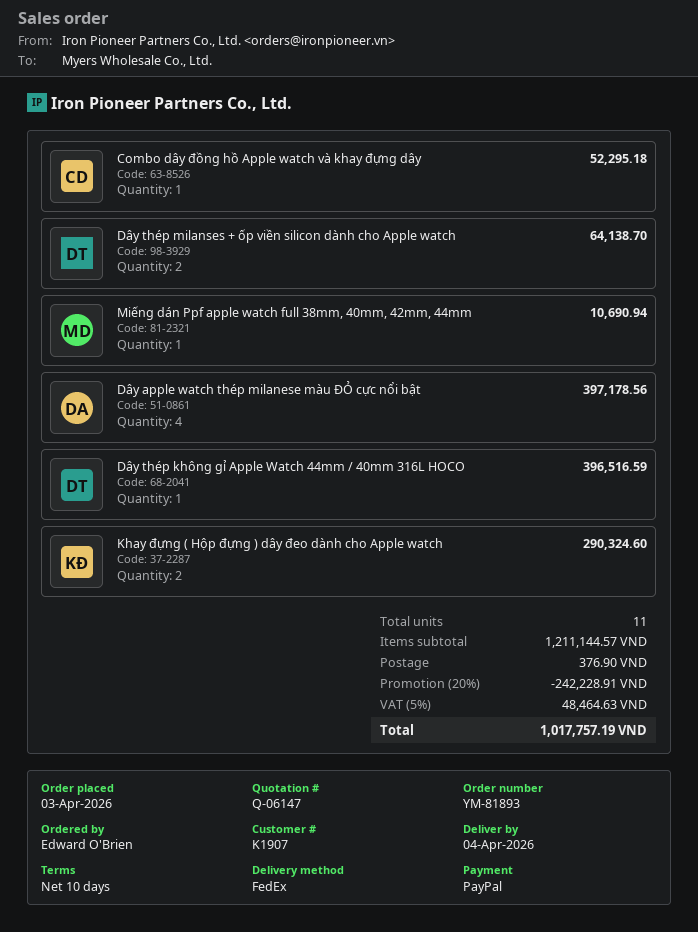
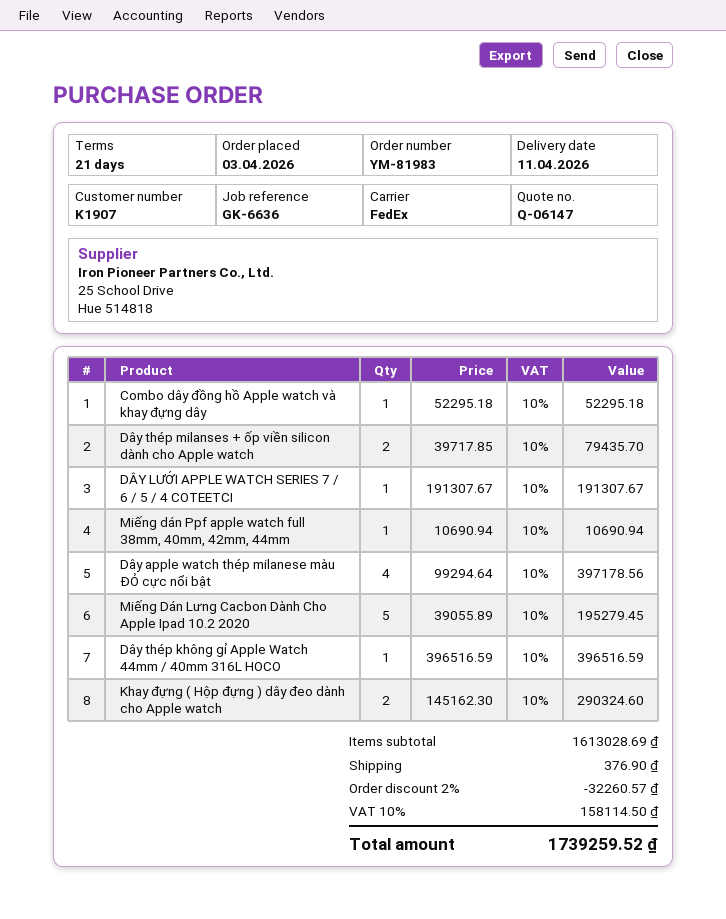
order number: YM-81893 -> YM-81983
delivery date: 2026-04-04 -> 2026-04-11
payment terms: 10 days -> 21 days
Dây thép milanses + ốp viền silicon dành cho Apple watch: 2 for 64138.70 -> 2 for 79435.70
DÂY LƯỚI APPLE WATCH SERIES 7 / 6 / 5 / 4 COTEETCI: none -> 1 for 191307.67
Miếng Dán Lưng Cacbon Dành Cho Apple Ipad 10.2 2020: none -> 5 for 195279.45
subtotal: 1211144.57 -> 1613028.69
discount: 20% = 242228.91 -> 2% = 32260.57
tax: 5% = 48464.63 -> 10% = 158114.50
total: 1017757.19 -> 1739259.52

